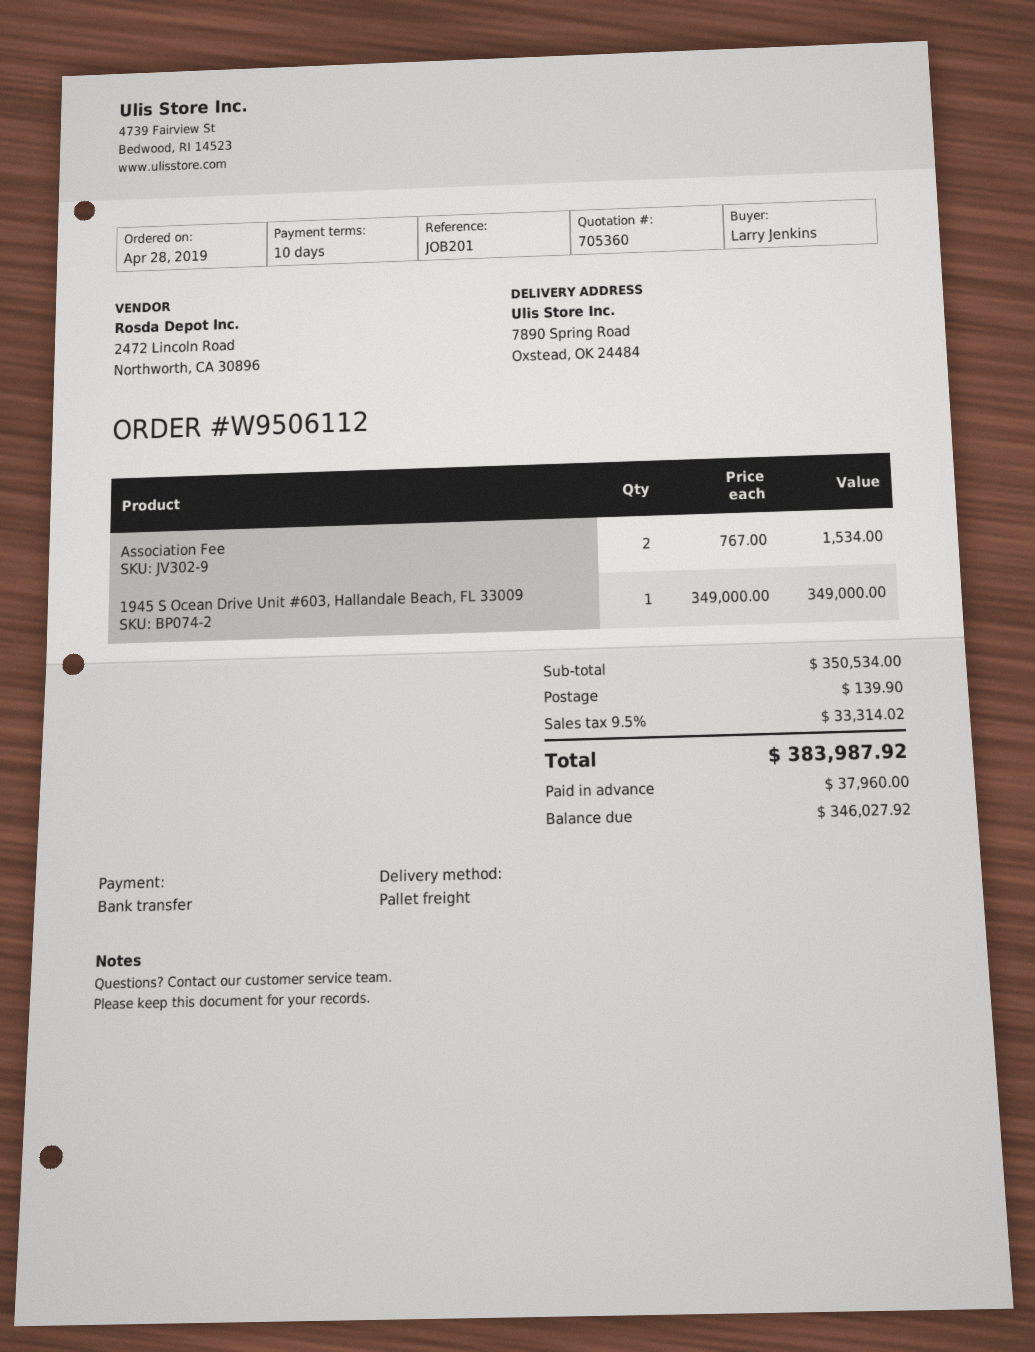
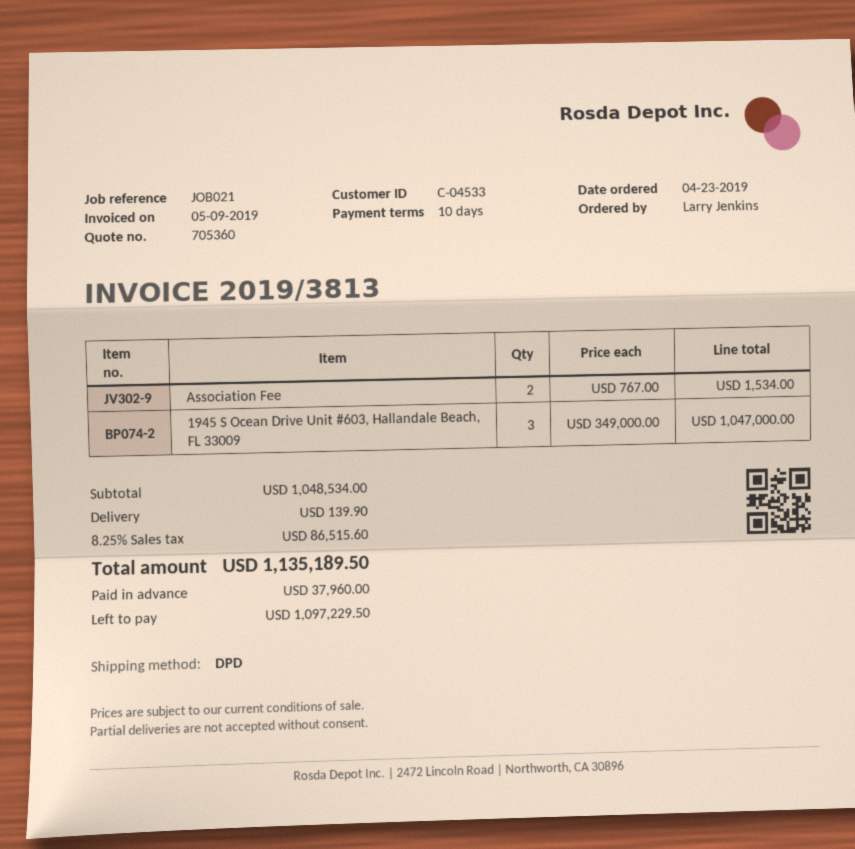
order date: 2019-04-28 -> 2019-04-23
reference: JOB201 -> JOB021
shipping method: pallet freight -> DPD
1945 S Ocean Drive Unit #603, Hallandale Beach, FL 33009: 1 x 349000.00 = 349000.00 -> 3 x 349000.00 = 1047000.00
subtotal: 350534.00 -> 1048534.00
tax: 9.5% = 33314.02 -> 8.25% = 86515.60
total: 383987.92 -> 1135189.50
balance: 346027.92 -> 1097229.50

